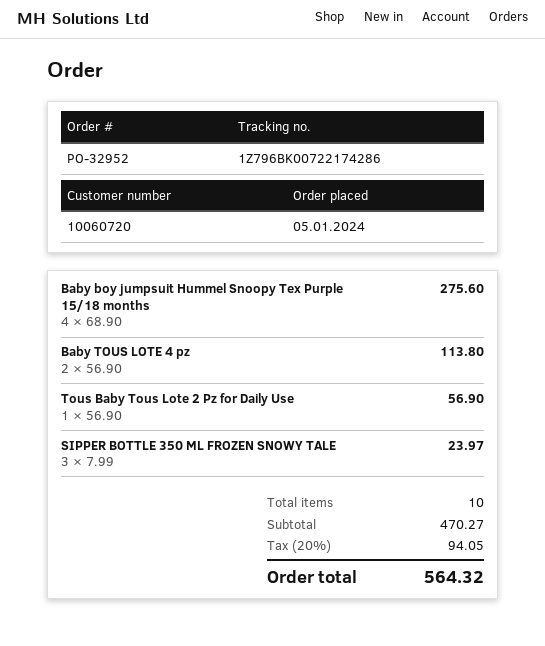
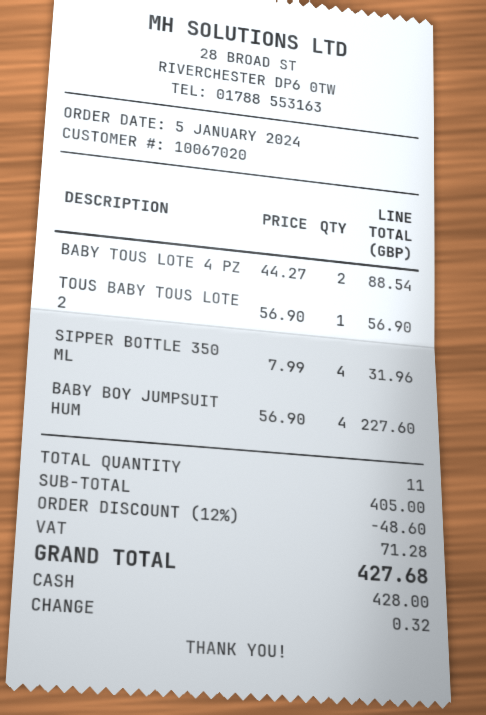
customer number: 10060720 -> 10067020
Baby boy jumpsuit Hummel Snoopy Tex Purple 15/18 months: 4 x 68.90 = 275.60 -> 4 x 56.90 = 227.60
Baby TOUS LOTE 4 pz: 2 x 56.90 = 113.80 -> 2 x 44.27 = 88.54
SIPPER BOTTLE 350 ML FROZEN SNOWY TALE: 3 x 7.99 = 23.97 -> 4 x 7.99 = 31.96
total quantity: 10 -> 11
subtotal: 470.27 -> 405.00
discount: none -> 12% = 48.60
tax: 94.05 -> 71.28
total: 564.32 -> 427.68

